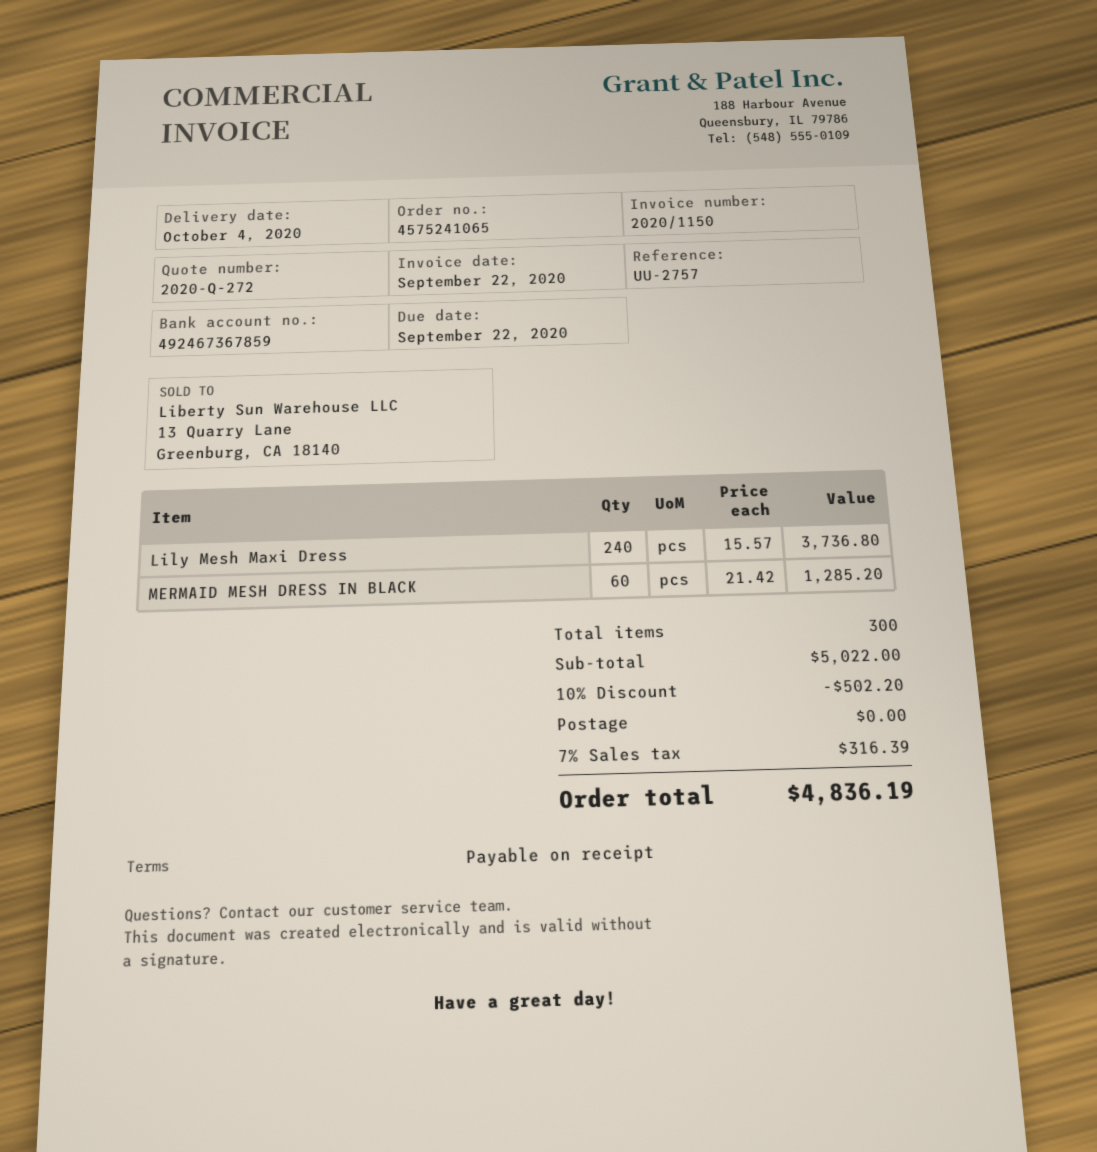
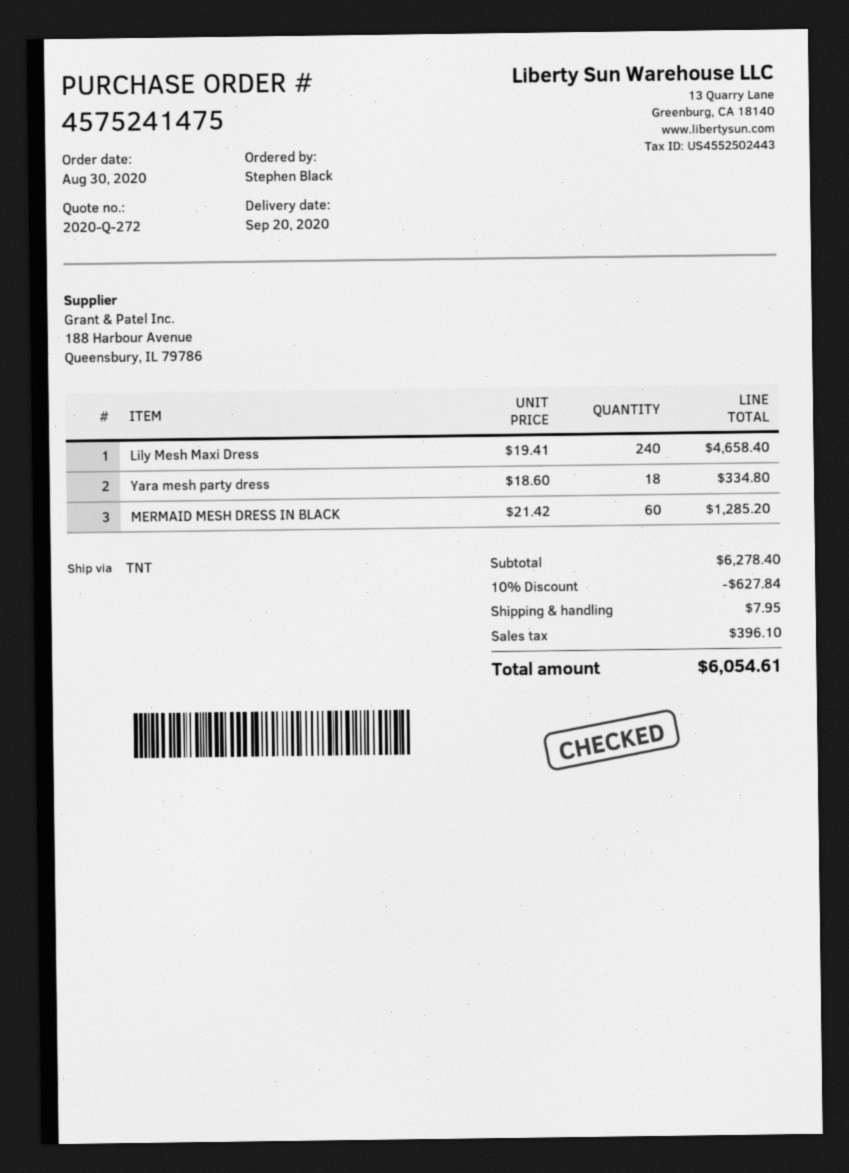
order number: 4575241065 -> 4575241475
delivery date: 2020-10-04 -> 2020-09-20
Lily Mesh Maxi Dress: 240 x 15.57 = 3736.80 -> 240 x 19.41 = 4658.40
Yara mesh party dress: none -> 18 x 18.60 = 334.80
subtotal: 5022.00 -> 6278.40
discount: 10% = 502.20 -> 10% = 627.84
shipping: 0.00 -> 7.95
tax: 316.39 -> 396.10
total: 4836.19 -> 6054.61

